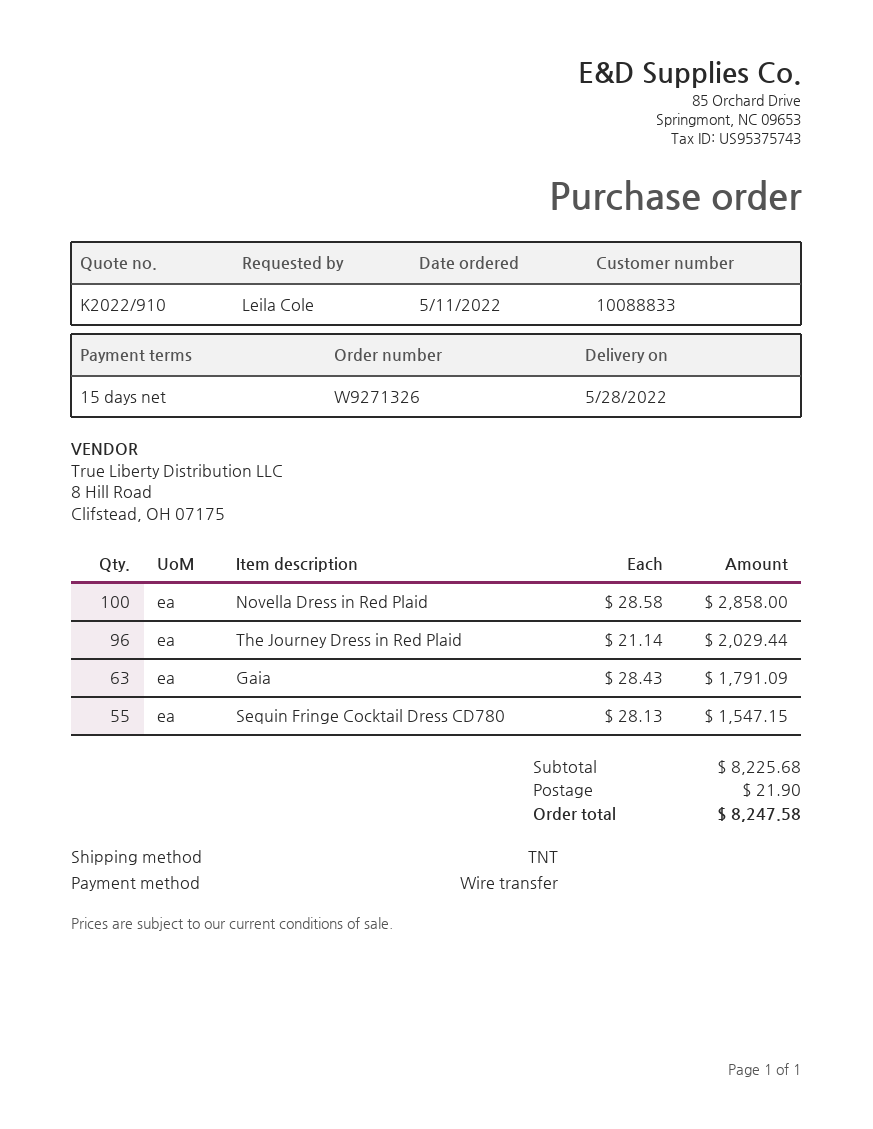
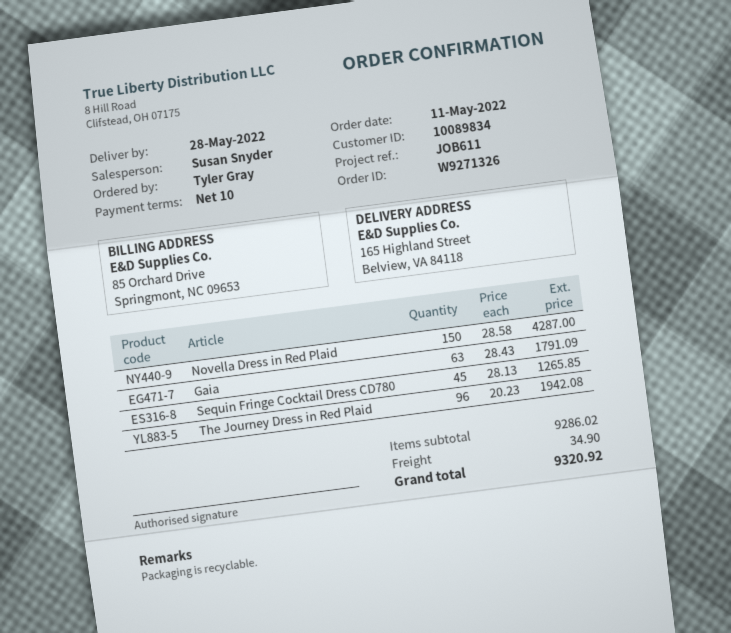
payment terms: 15 days -> 10 days
customer number: 10088833 -> 10089834
ordered by: Leila Cole -> Tyler Gray
Novella Dress in Red Plaid: 100 x 28.58 = 2858.00 -> 150 x 28.58 = 4287.00
The Journey Dress in Red Plaid: 96 x 21.14 = 2029.44 -> 96 x 20.23 = 1942.08
Sequin Fringe Cocktail Dress CD780: 55 x 28.13 = 1547.15 -> 45 x 28.13 = 1265.85
subtotal: 8225.68 -> 9286.02
shipping: 21.90 -> 34.90
total: 8247.58 -> 9320.92

